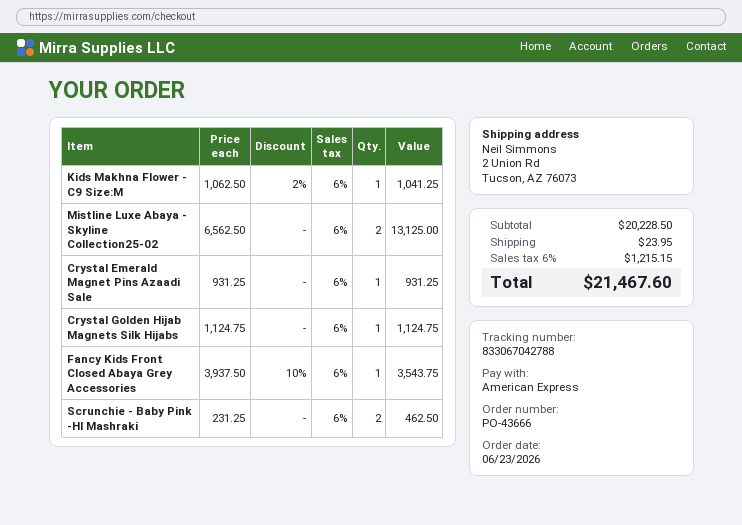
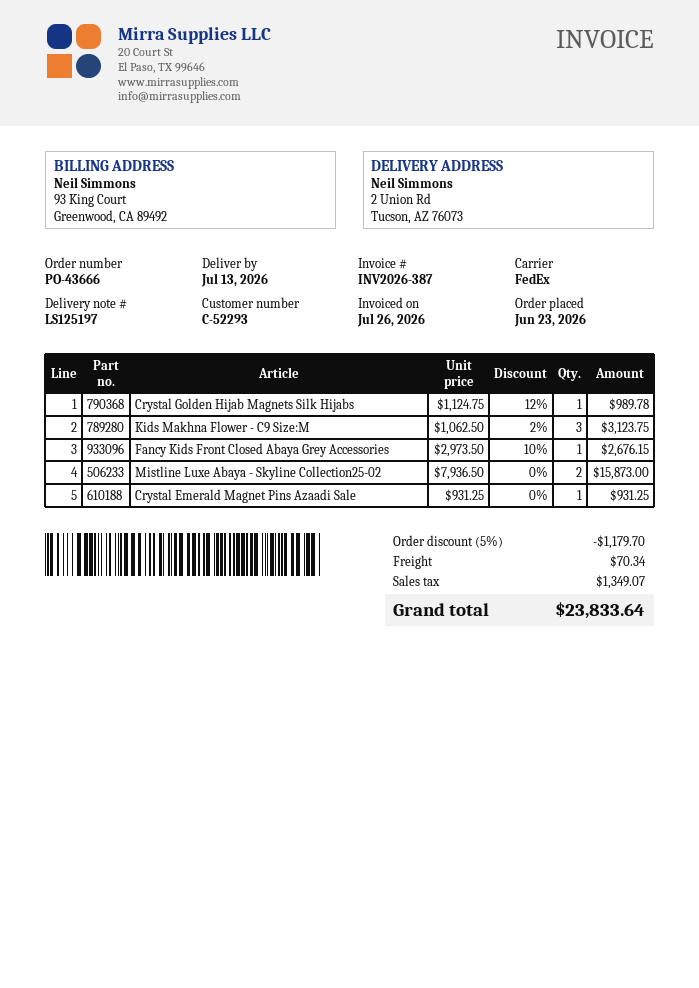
Kids Makhna Flower - C9 Size:M: 1 x 1062.50 - 2% = 1041.25 -> 3 x 1062.50 - 2% = 3123.75
Mistline Luxe Abaya - Skyline Collection25-02: 2 x 6562.50 = 13125.00 -> 2 x 7936.50 = 15873.00
Crystal Golden Hijab Magnets Silk Hijabs: 1 x 1124.75 = 1124.75 -> 1 x 1124.75 - 12% = 989.78
Fancy Kids Front Closed Abaya Grey Accessories: 1 x 3937.50 - 10% = 3543.75 -> 1 x 2973.50 - 10% = 2676.15
Scrunchie - Baby Pink -HI Mashraki: 2 x 231.25 = 462.50 -> none
discount: none -> 5% = 1179.70
shipping: 23.95 -> 70.34
tax: 1215.15 -> 1349.07
total: 21467.60 -> 23833.64

